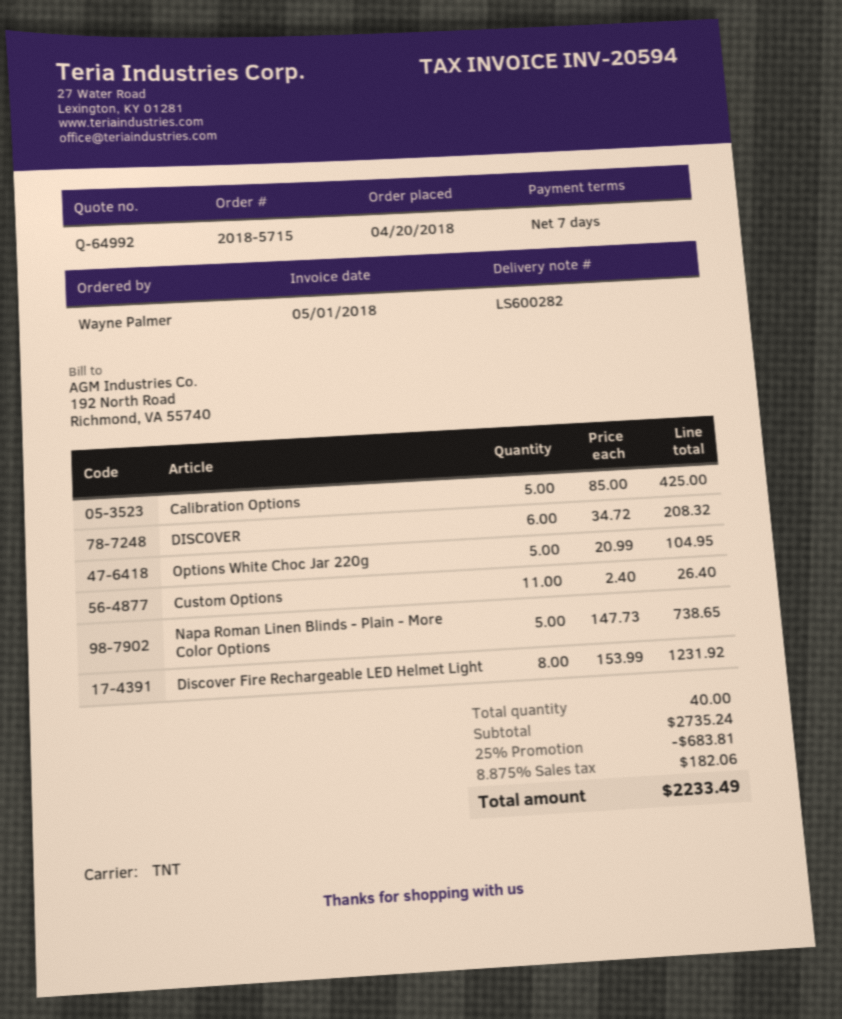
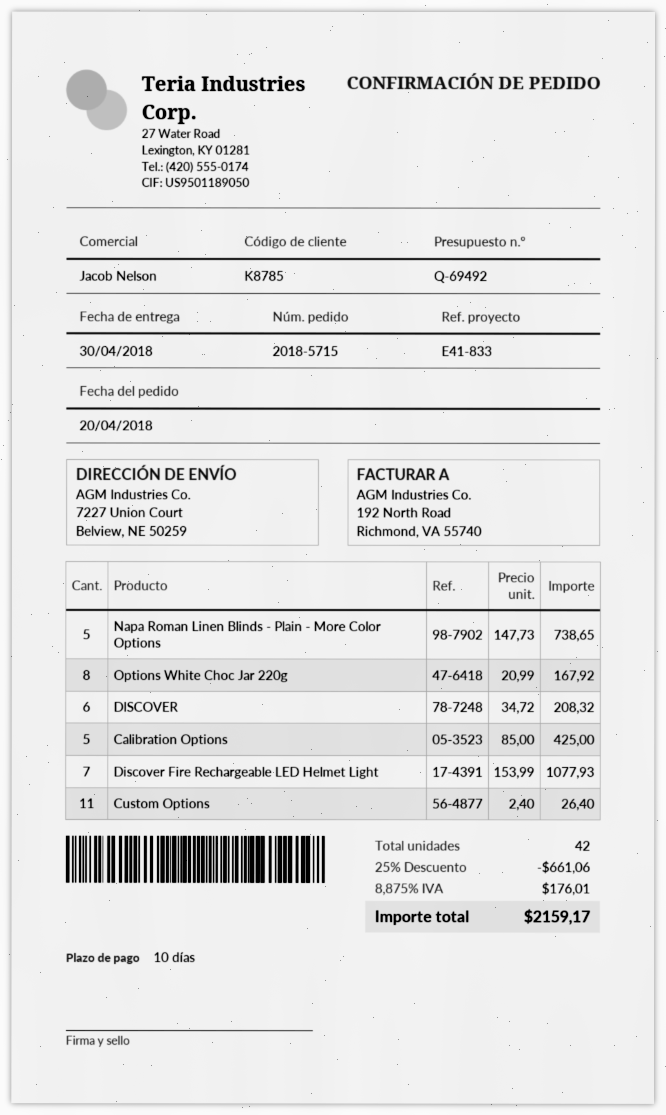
quote number: Q-64992 -> Q-69492
payment terms: 7 days -> 10 days
Options White Choc Jar 220g: 5 x 20.99 = 104.95 -> 8 x 20.99 = 167.92
Discover Fire Rechargeable LED Helmet Light: 8 x 153.99 = 1231.92 -> 7 x 153.99 = 1077.93
total quantity: 40 -> 42
discount: 25% = 683.81 -> 25% = 661.06
tax: 8.875% = 182.06 -> 8.875% = 176.01
total: 2233.49 -> 2159.17

